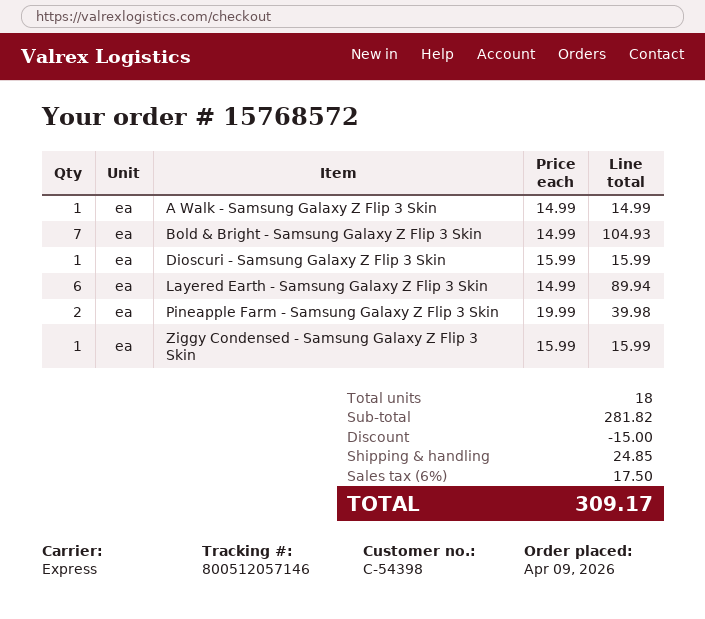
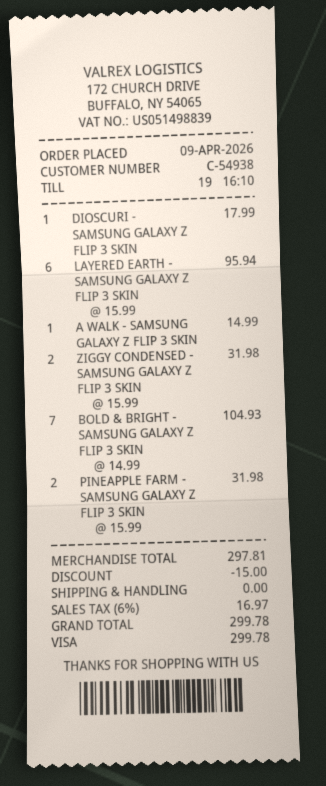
customer number: C-54398 -> C-54938
Dioscuri - Samsung Galaxy Z Flip 3 Skin: 1 x 15.99 = 15.99 -> 1 x 17.99 = 17.99
Layered Earth - Samsung Galaxy Z Flip 3 Skin: 6 x 14.99 = 89.94 -> 6 x 15.99 = 95.94
Pineapple Farm - Samsung Galaxy Z Flip 3 Skin: 2 x 19.99 = 39.98 -> 2 x 15.99 = 31.98
Ziggy Condensed - Samsung Galaxy Z Flip 3 Skin: 1 x 15.99 = 15.99 -> 2 x 15.99 = 31.98
subtotal: 281.82 -> 297.81
shipping: 24.85 -> 0.00
tax: 6% = 17.50 -> 6% = 16.97
total: 309.17 -> 299.78

